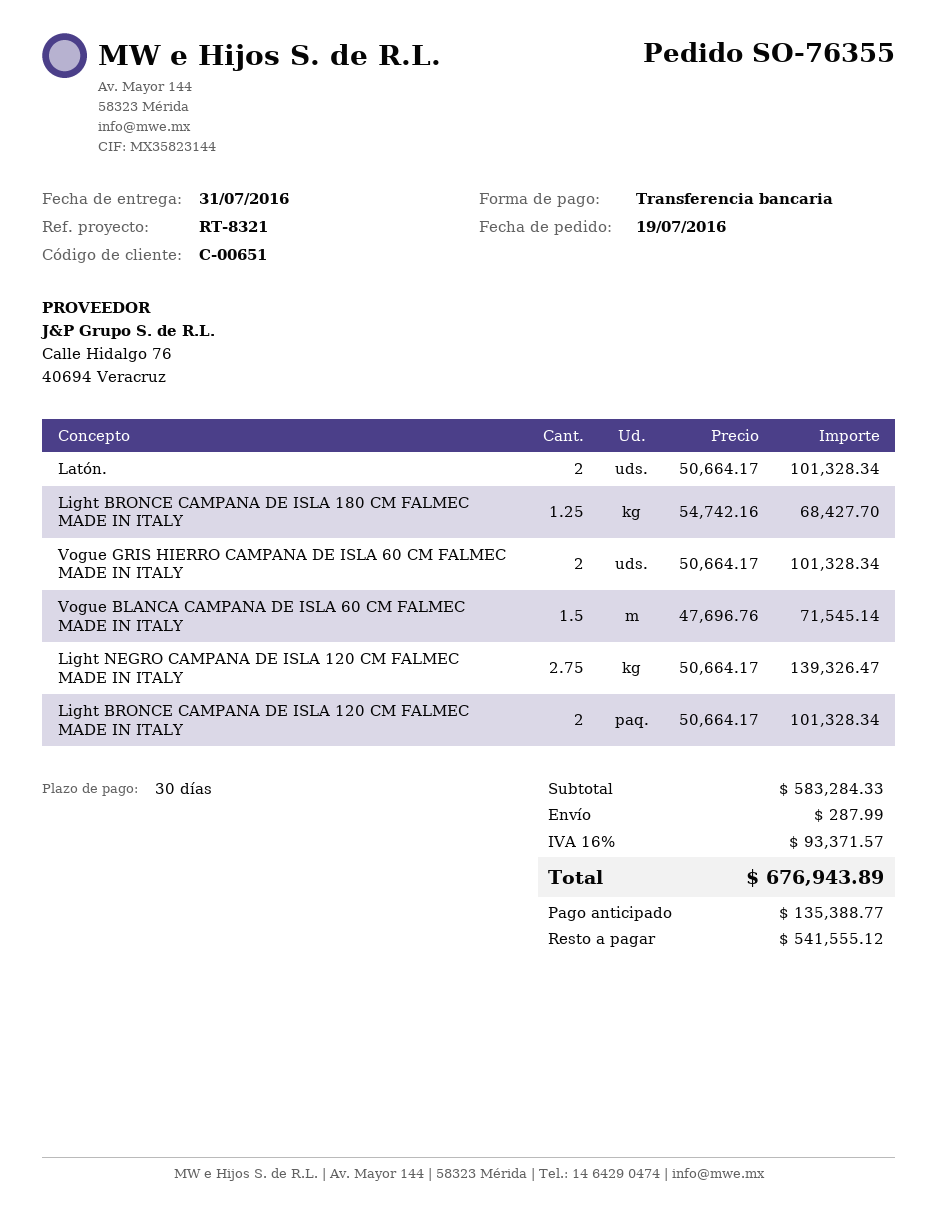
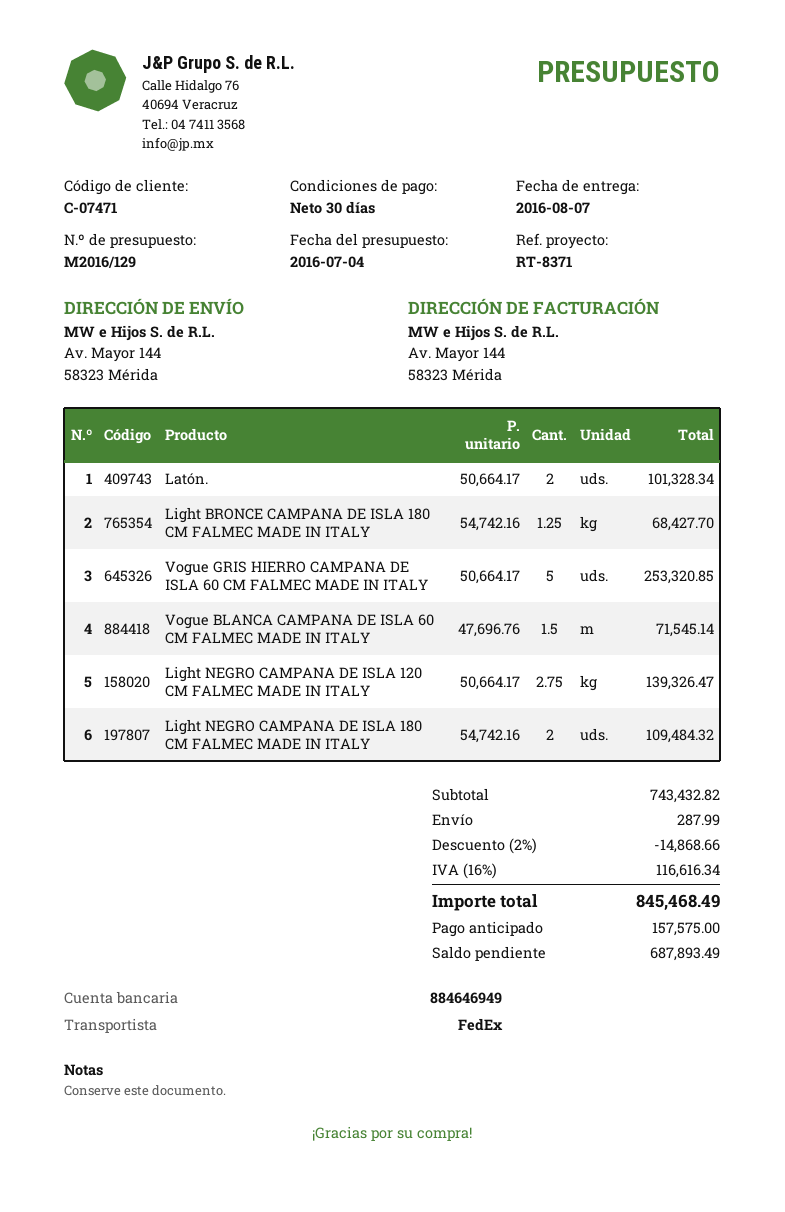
delivery date: 2016-07-31 -> 2016-08-07
customer number: C-00651 -> C-07471
reference: RT-8321 -> RT-8371
Vogue GRIS HIERRO CAMPANA DE ISLA 60 CM FALMEC MADE IN ITALY: 2 x 50664.17 = 101328.34 -> 5 x 50664.17 = 253320.85
Light BRONCE CAMPANA DE ISLA 120 CM FALMEC MADE IN ITALY: 2 x 50664.17 = 101328.34 -> none
Light NEGRO CAMPANA DE ISLA 180 CM FALMEC MADE IN ITALY: none -> 2 x 54742.16 = 109484.32
subtotal: 583284.33 -> 743432.82
discount: none -> 2% = 14868.66
tax: 16% = 93371.57 -> 16% = 116616.34
total: 676943.89 -> 845468.49
deposit: 135388.77 -> 157575.00
balance: 541555.12 -> 687893.49

